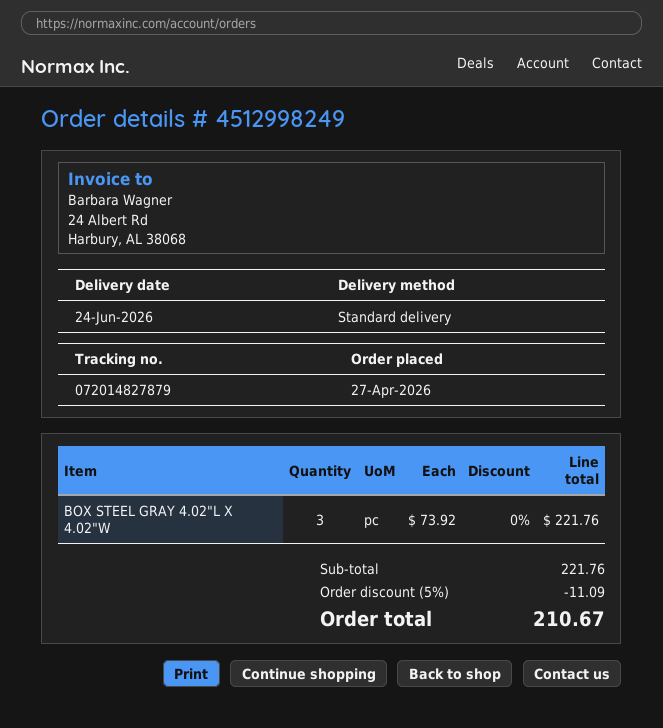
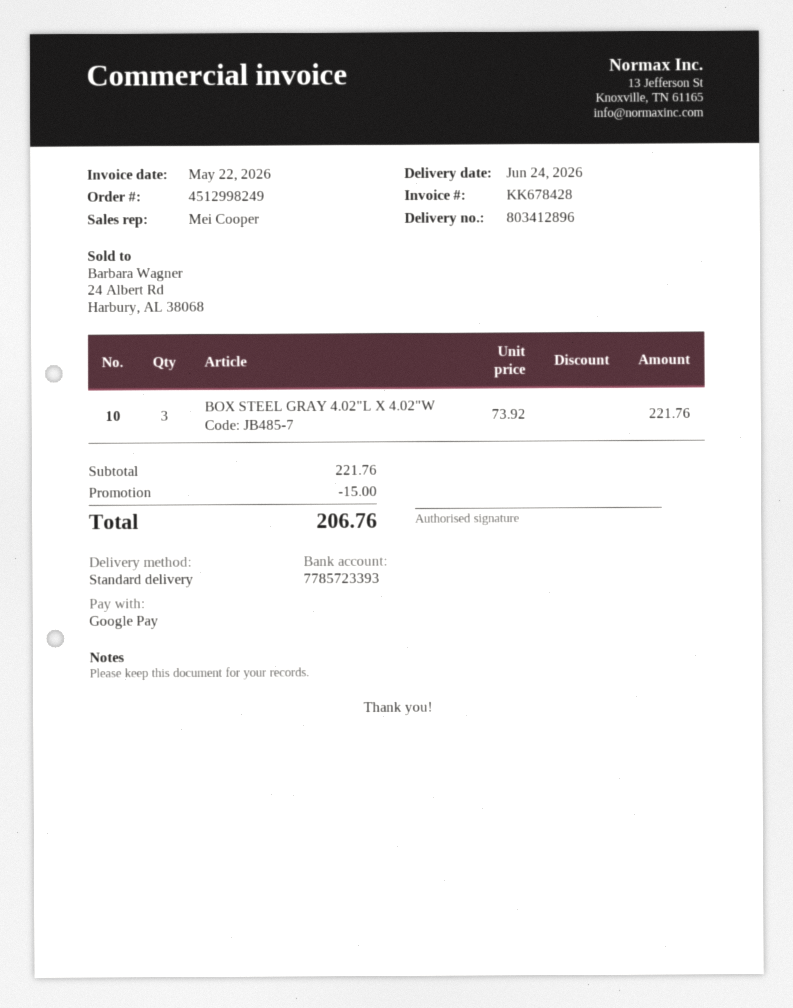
discount: 11.09 -> 15.00
total: 210.67 -> 206.76

